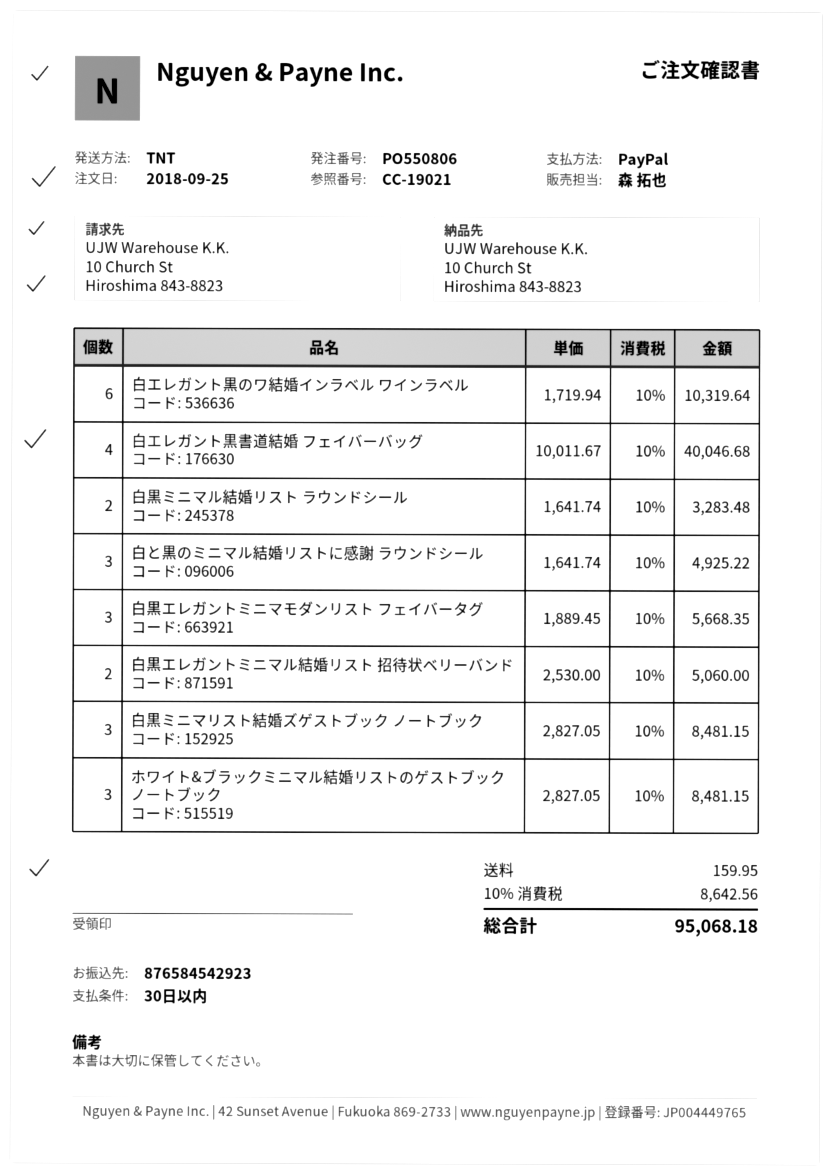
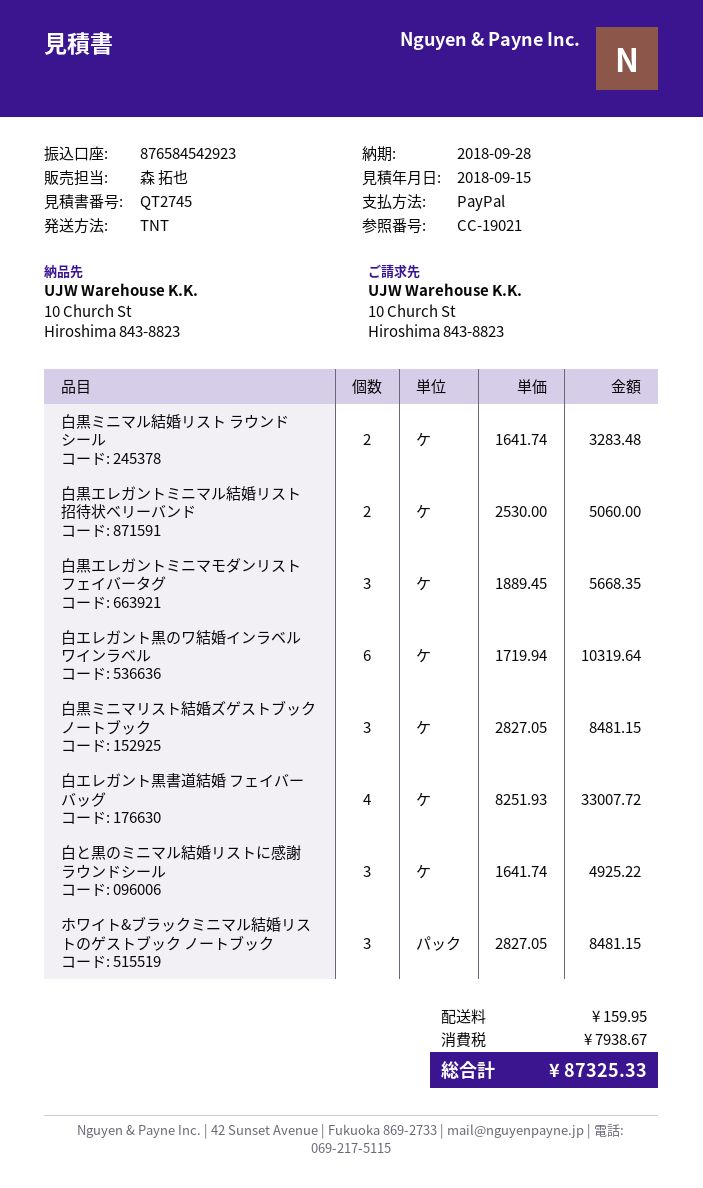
白エレガント黒書道結婚 フェイバーバッグ: 4 x 10011.67 = 40046.68 -> 4 x 8251.93 = 33007.72
tax: 8642.56 -> 7938.67
total: 95068.18 -> 87325.33

